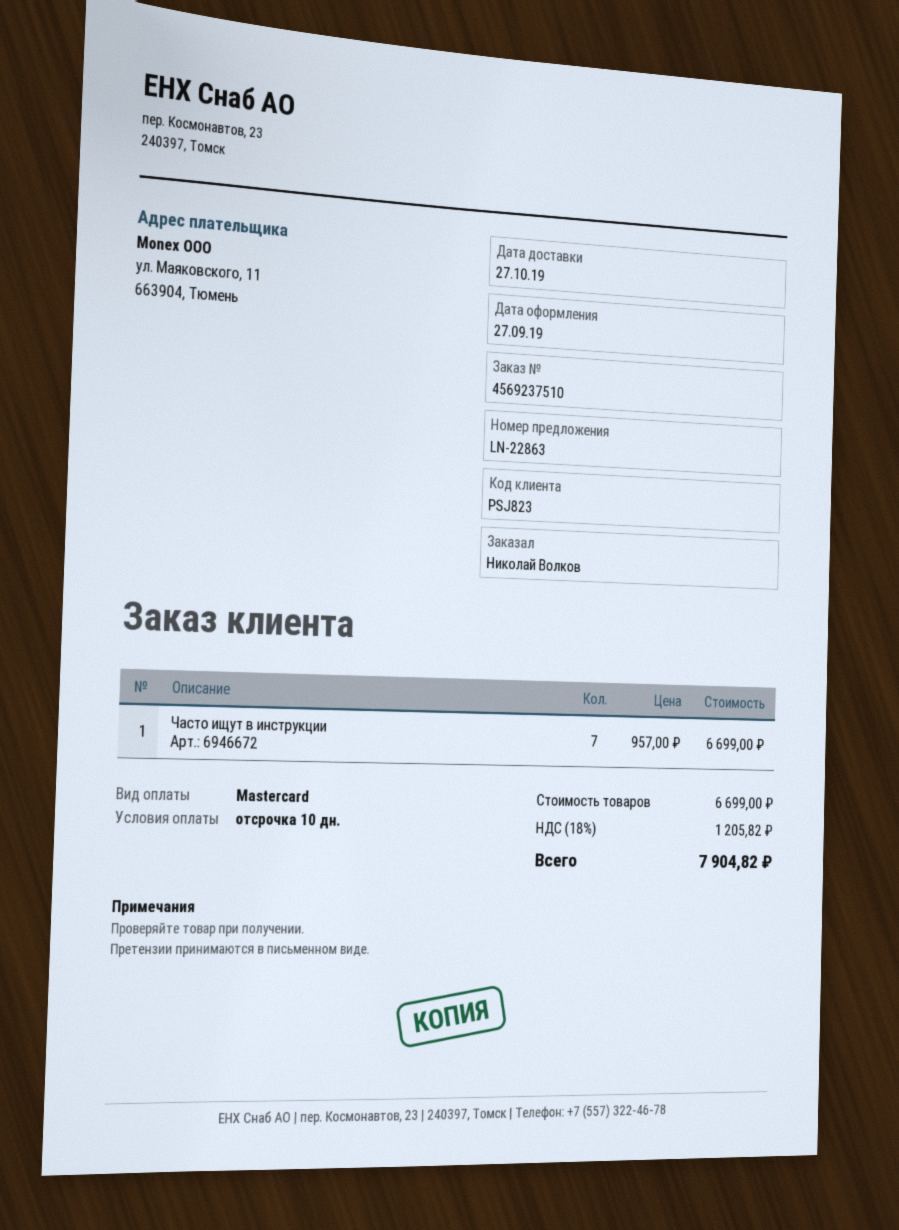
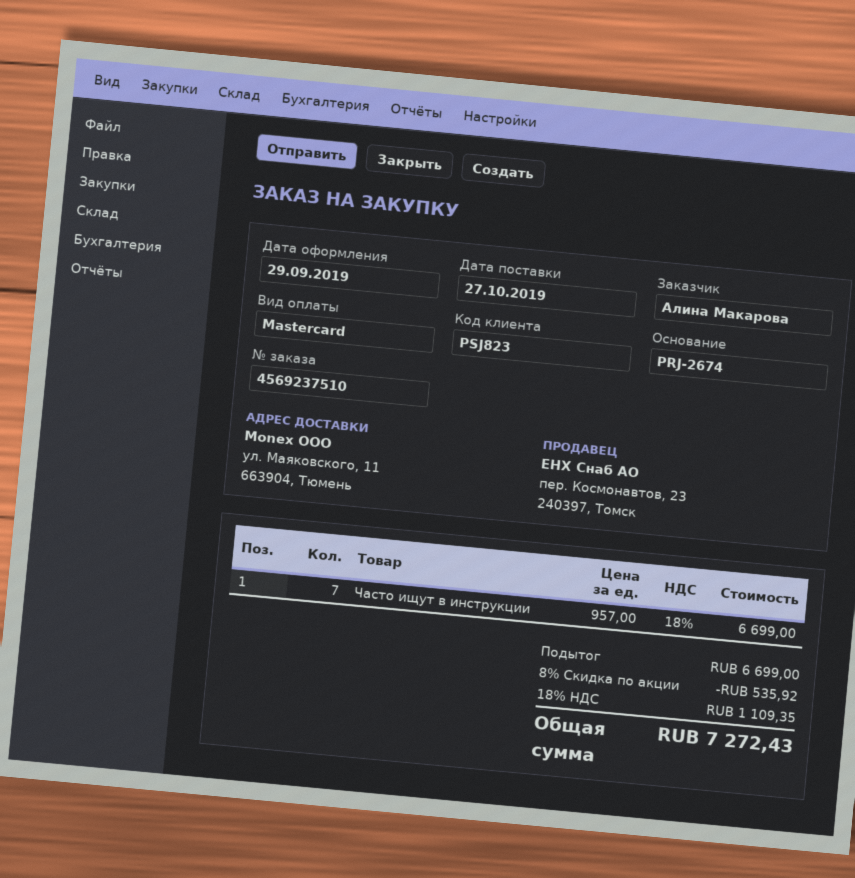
order date: 2019-09-27 -> 2019-09-29
ordered by: Николай Волков -> Алина Макарова
discount: none -> 8% = 535.92
tax: 18% = 1205.82 -> 18% = 1109.35
total: 7904.82 -> 7272.43

